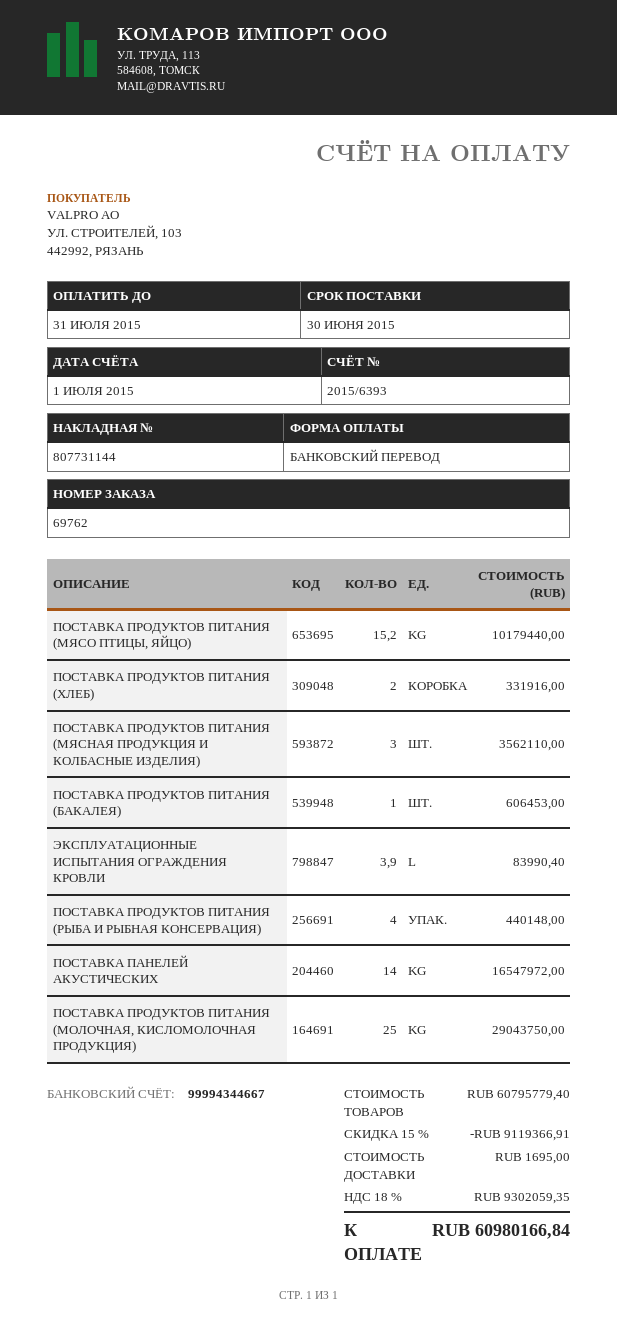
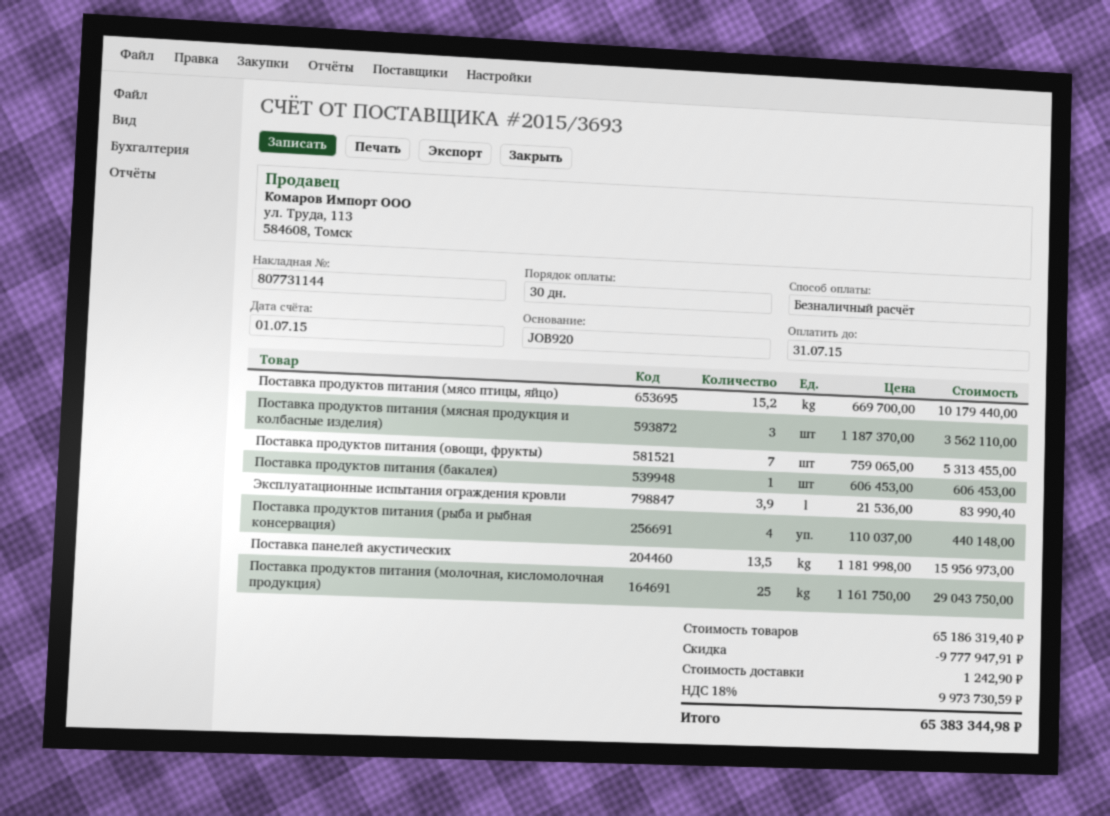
invoice number: 2015/6393 -> 2015/3693
ПОСТАВКА ПРОДУКТОВ ПИТАНИЯ (ХЛЕБ): 2 for 331916.00 -> none
ПОСТАВКА ПАНЕЛЕЙ АКУСТИЧЕСКИХ: 14 for 16547972.00 -> 13.5 for 15956973.00
Поставка продуктов питания (овощи, фрукты): none -> 7 for 5313455.00
subtotal: 60795779.40 -> 65186319.40
discount: 9119366.91 -> 9777947.91
shipping: 1695.00 -> 1242.90
tax: 18% = 9302059.35 -> 18% = 9973730.59
total: 60980166.84 -> 65383344.98

